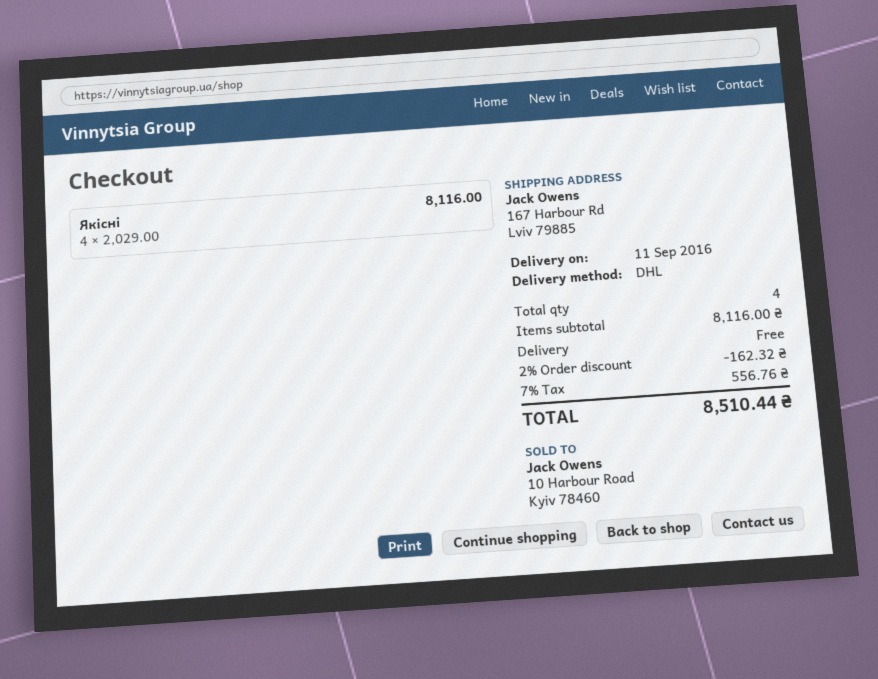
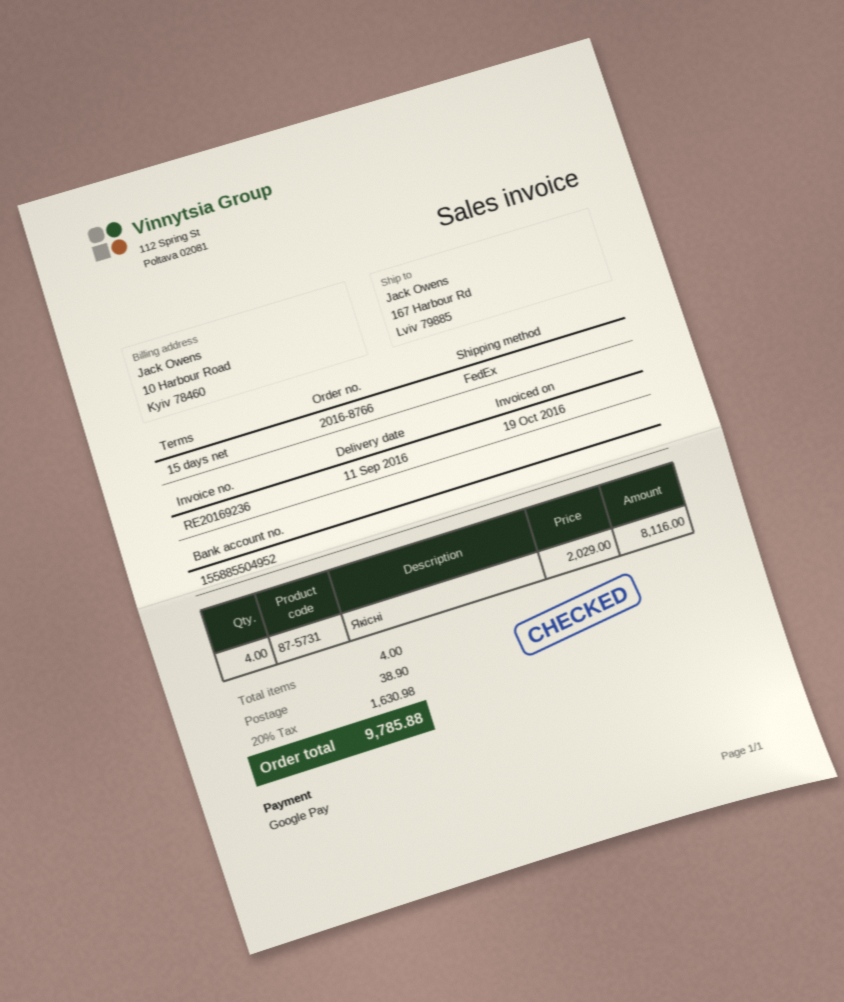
shipping method: DHL -> FedEx
discount: 2% = 162.32 -> none
shipping: 0.00 -> 38.90
tax: 7% = 556.76 -> 20% = 1630.98
total: 8510.44 -> 9785.88

